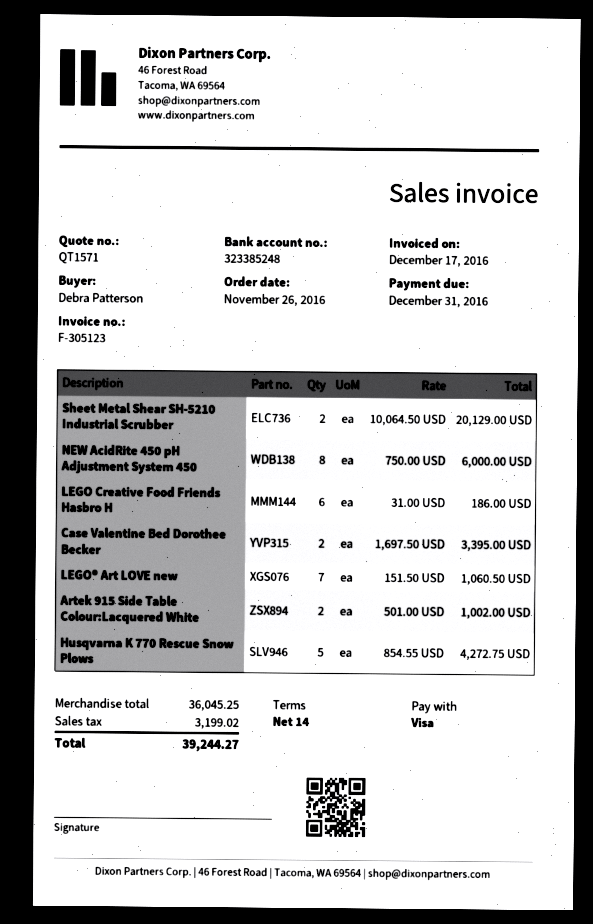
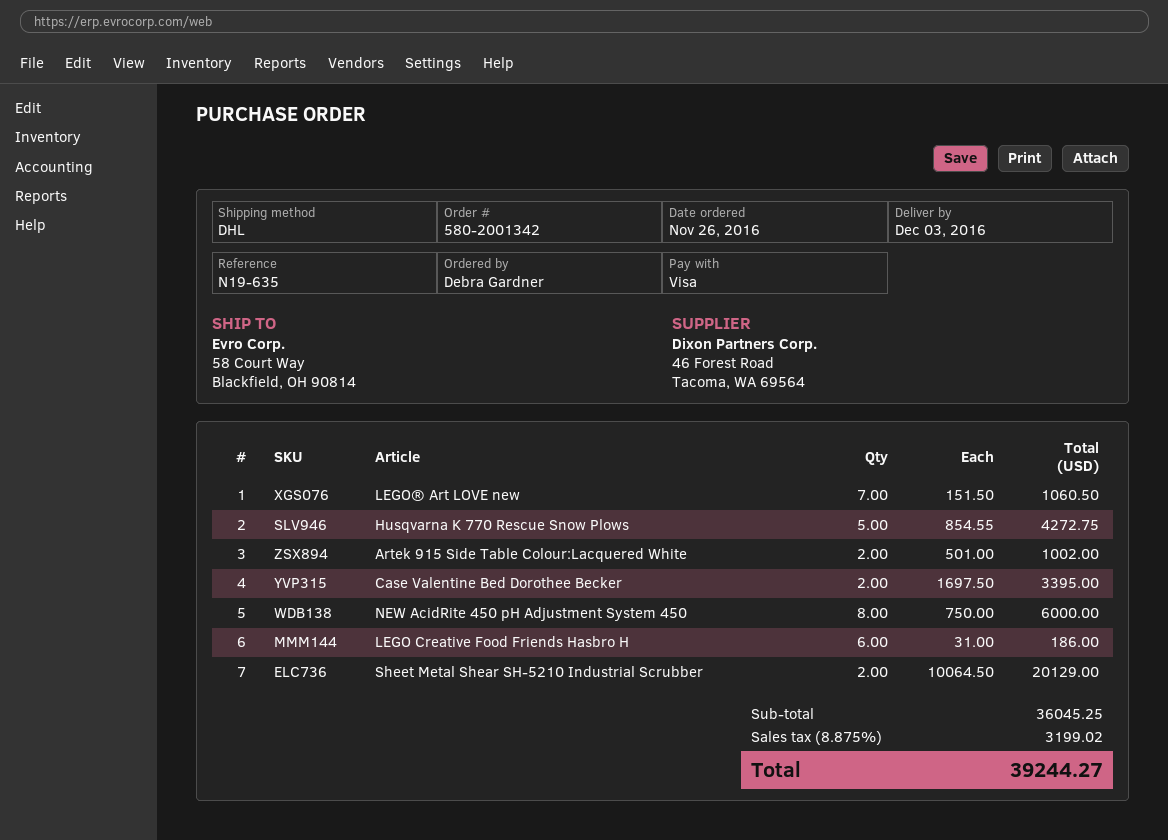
ordered by: Debra Patterson -> Debra Gardner

